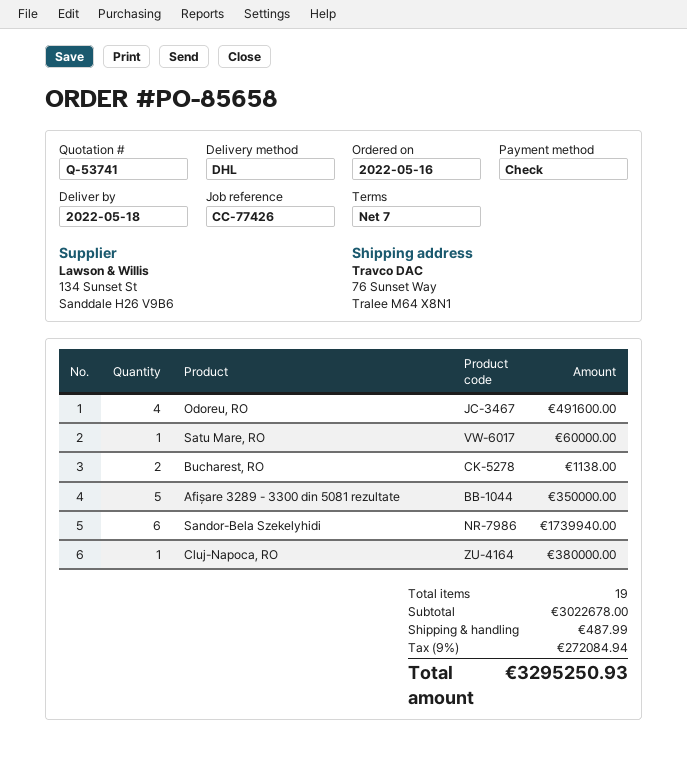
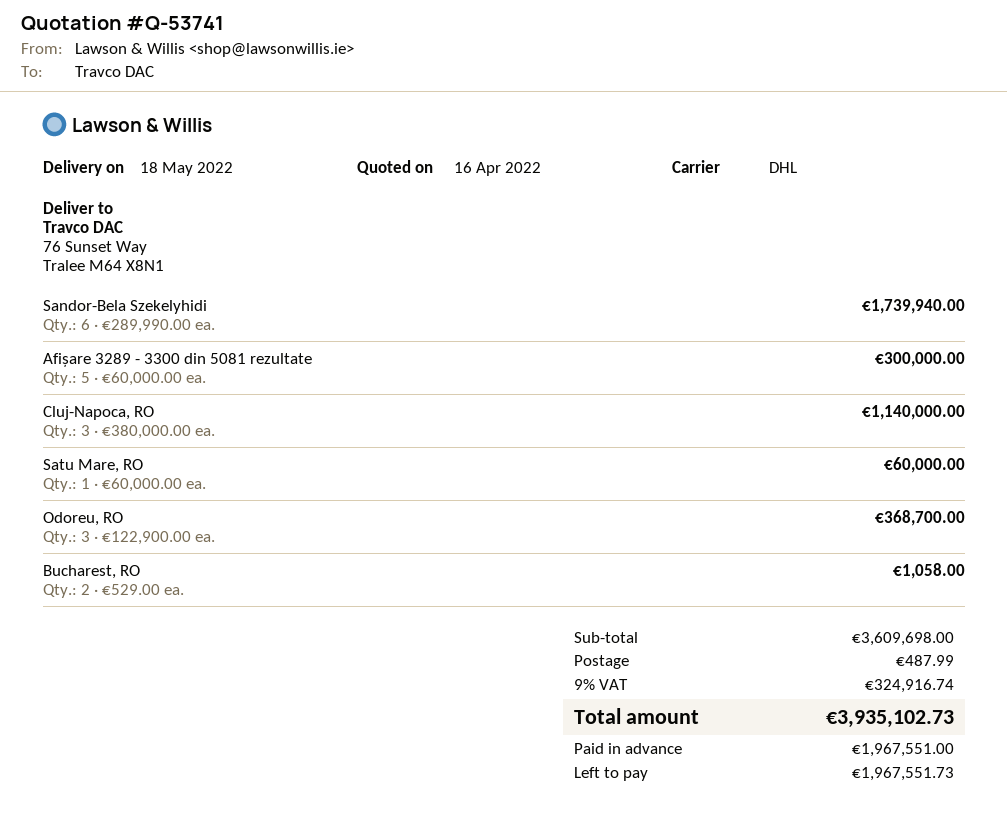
Odoreu, RO: 4 for 491600.00 -> 3 for 368700.00
Bucharest, RO: 2 for 1138.00 -> 2 for 1058.00
Afișare 3289 - 3300 din 5081 rezultate: 5 for 350000.00 -> 5 for 300000.00
Cluj-Napoca, RO: 1 for 380000.00 -> 3 for 1140000.00
subtotal: 3022678.00 -> 3609698.00
tax: 9% = 272084.94 -> 9% = 324916.74
total: 3295250.93 -> 3935102.73

